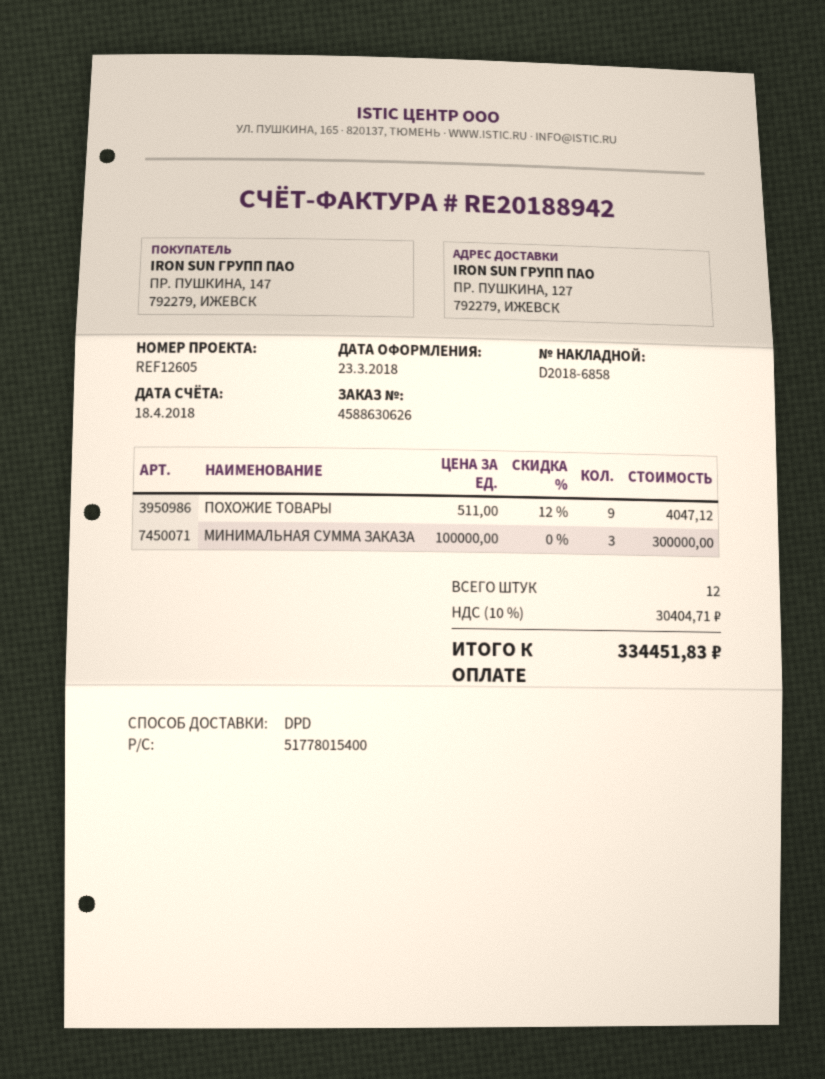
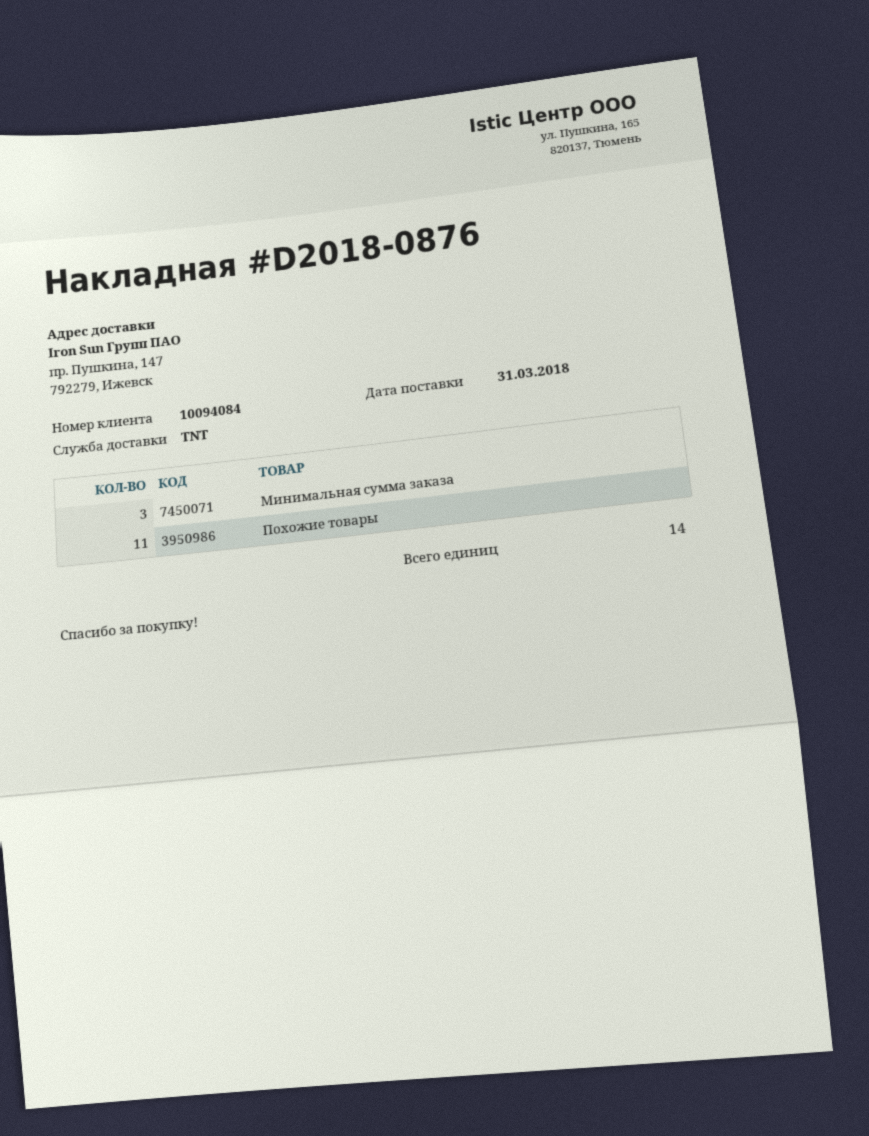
delivery note number: D2018-6858 -> D2018-0876
shipping method: DPD -> TNT
ship to: ПР. ПУШКИНА, 127, 792279, ИЖЕВСК -> пр. Пушкина, 147, 792279, Ижевск
ПОХОЖИЕ ТОВАРЫ: 9 -> 11
total quantity: 12 -> 14

